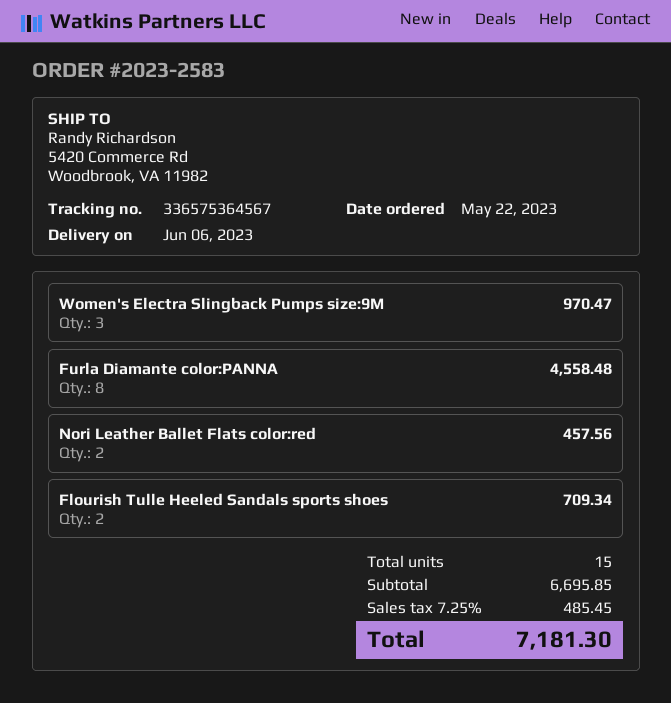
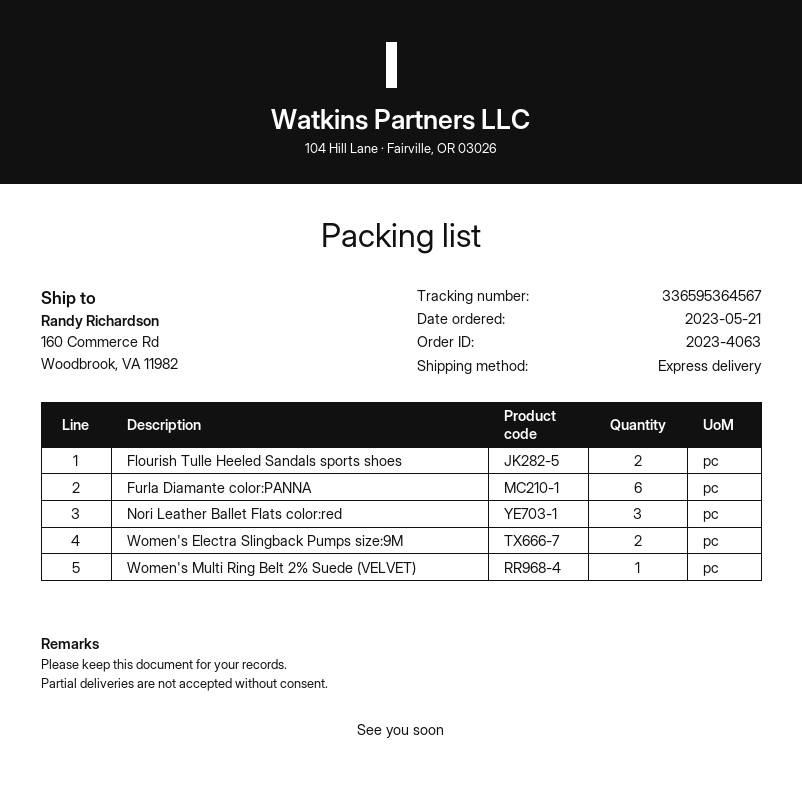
order number: 2023-2583 -> 2023-4063
order date: 2023-05-22 -> 2023-05-21
tracking number: 336575364567 -> 336595364567
ship to: 5420 Commerce Rd, Woodbrook, VA 11982 -> 160 Commerce Rd, Woodbrook, VA 11982
Women's Electra Slingback Pumps size:9M: 3 -> 2
Furla Diamante color:PANNA: 8 -> 6
Nori Leather Ballet Flats color:red: 2 -> 3
Women's Multi Ring Belt 2% Suede (VELVET): none -> 1

